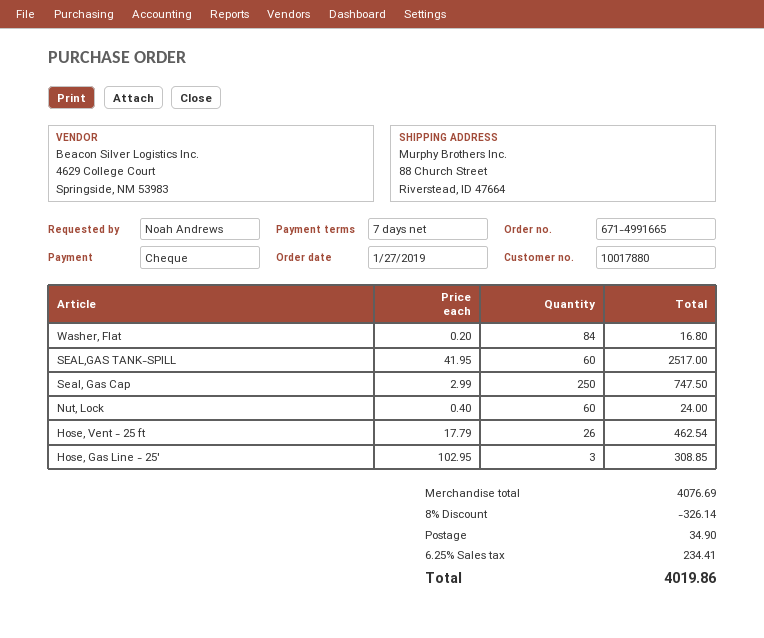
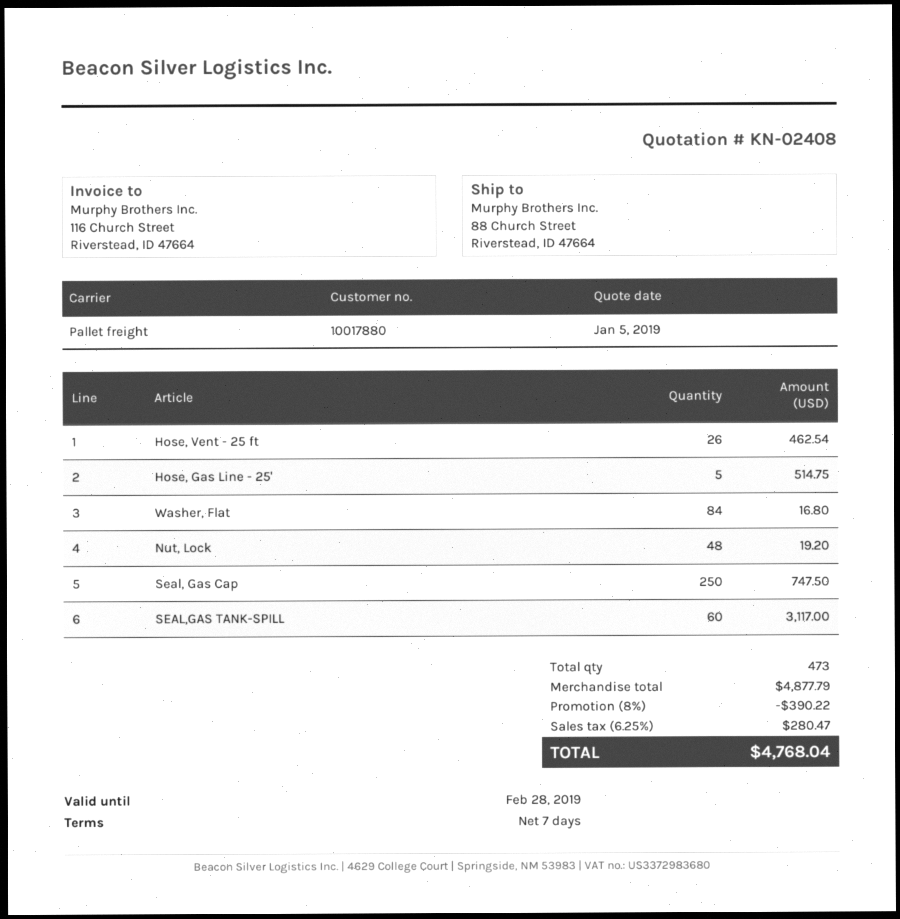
SEAL,GAS TANK-SPILL: 60 for 2517.00 -> 60 for 3117.00
Nut, Lock: 60 for 24.00 -> 48 for 19.20
Hose, Gas Line - 25': 3 for 308.85 -> 5 for 514.75
subtotal: 4076.69 -> 4877.79
discount: 8% = 326.14 -> 8% = 390.22
shipping: 34.90 -> none
tax: 6.25% = 234.41 -> 6.25% = 280.47
total: 4019.86 -> 4768.04

